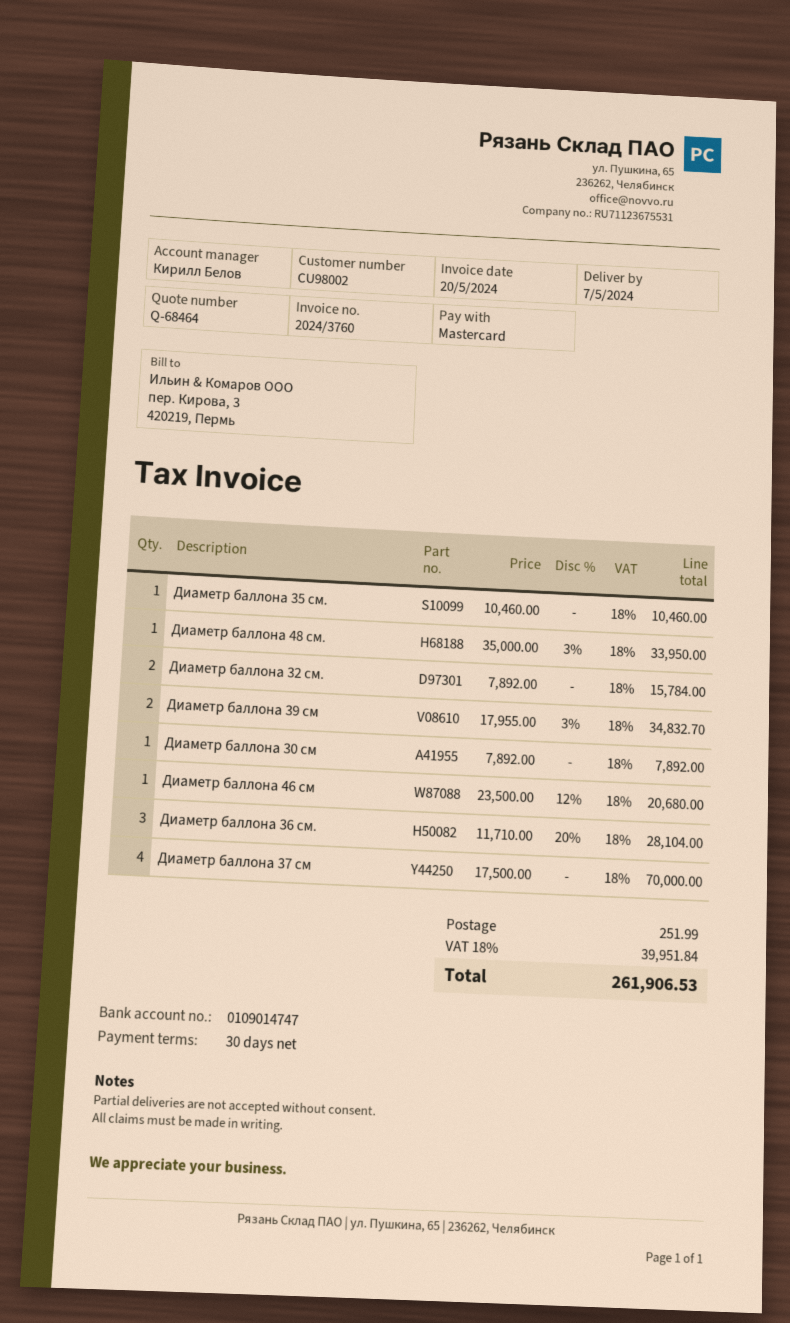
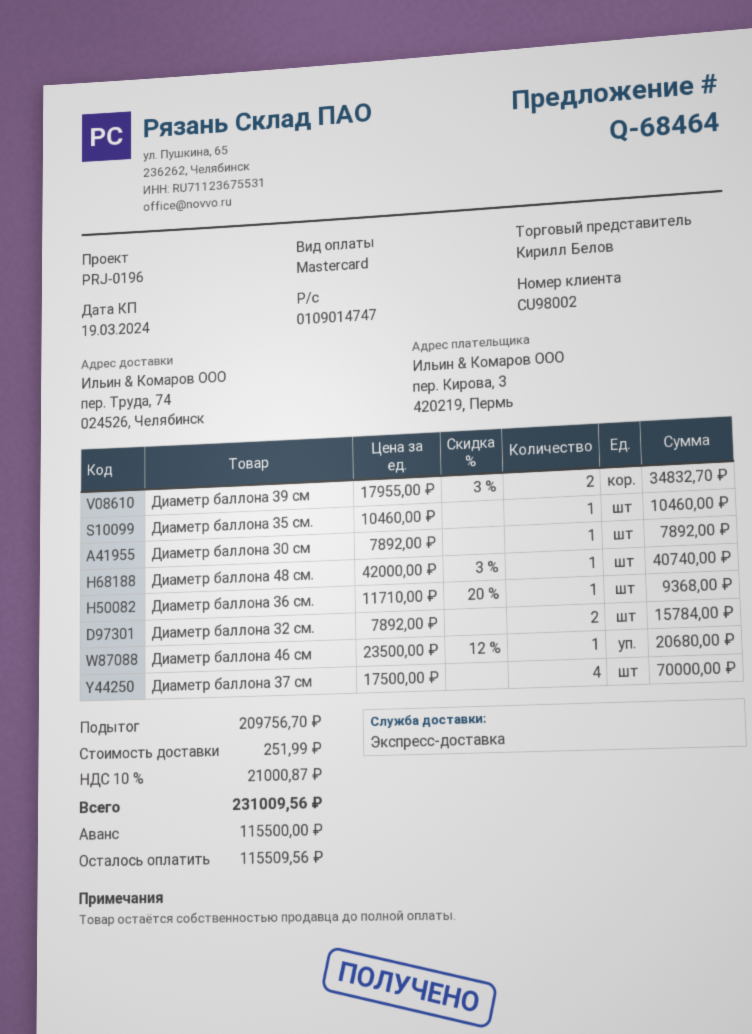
Диаметр баллона 48 см.: 1 x 35000.00 - 3% = 33950.00 -> 1 x 42000.00 - 3% = 40740.00
Диаметр баллона 36 см.: 3 x 11710.00 - 20% = 28104.00 -> 1 x 11710.00 - 20% = 9368.00
tax: 18% = 39951.84 -> 10% = 21000.87
total: 261906.53 -> 231009.56

